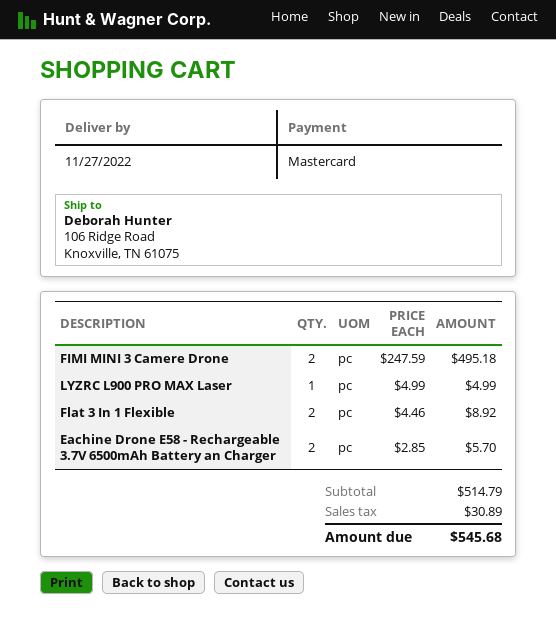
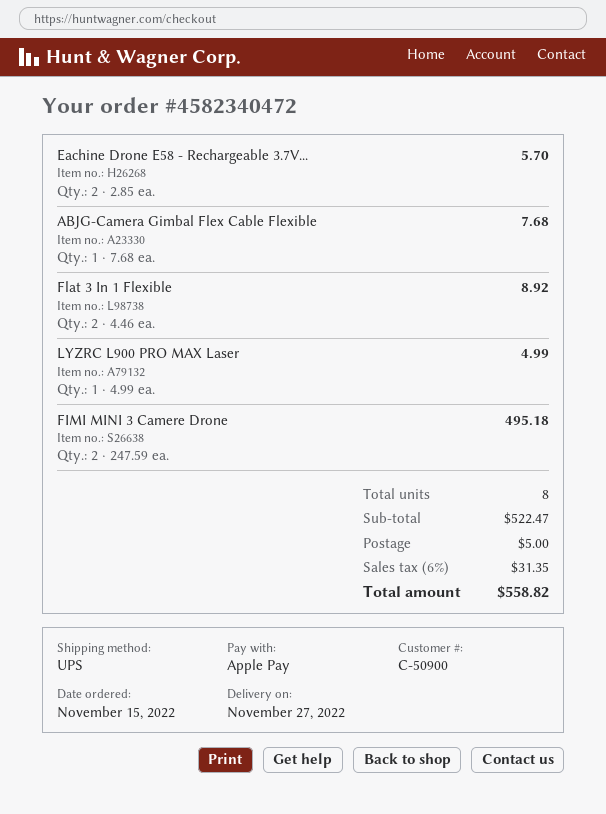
payment method: Mastercard -> Apple Pay
ABJG-Camera Gimbal Flex Cable Flexible: none -> 1 x 7.68 = 7.68
subtotal: 514.79 -> 522.47
shipping: none -> 5.00
tax: 30.89 -> 31.35
total: 545.68 -> 558.82

